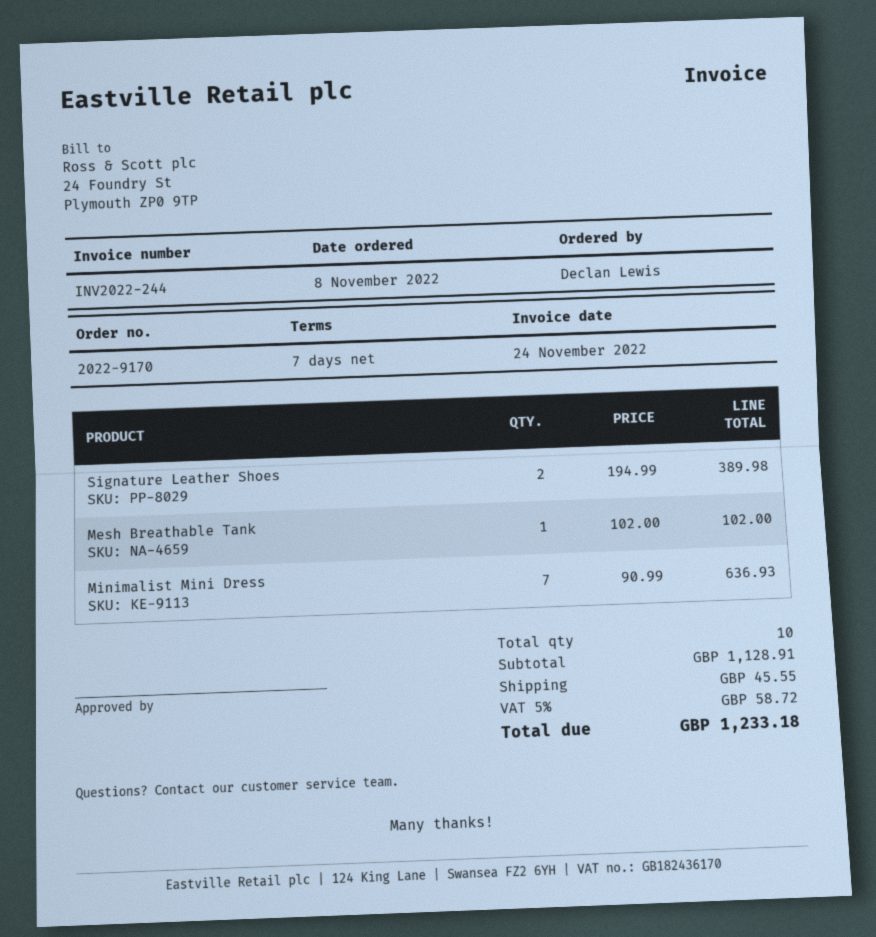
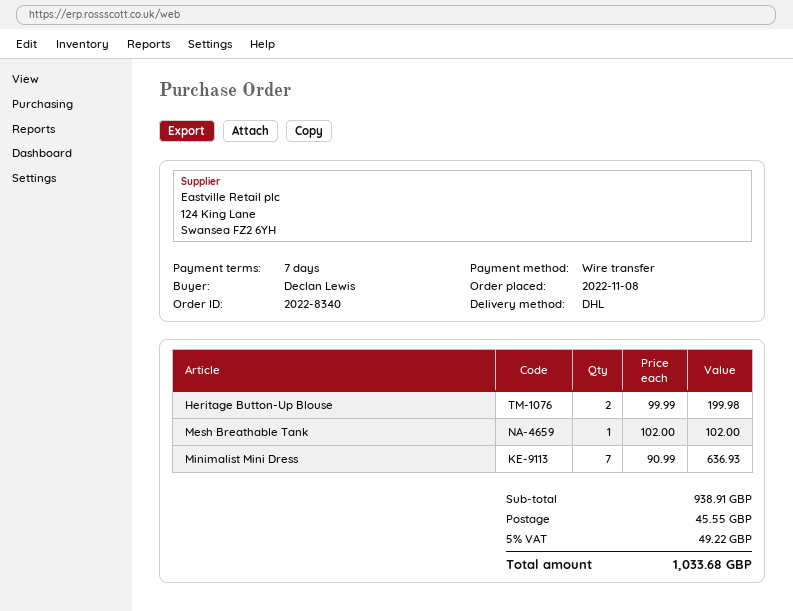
order number: 2022-9170 -> 2022-8340
Signature Leather Shoes: 2 x 194.99 = 389.98 -> none
Heritage Button-Up Blouse: none -> 2 x 99.99 = 199.98
subtotal: 1128.91 -> 938.91
tax: 5% = 58.72 -> 5% = 49.22
total: 1233.18 -> 1033.68

